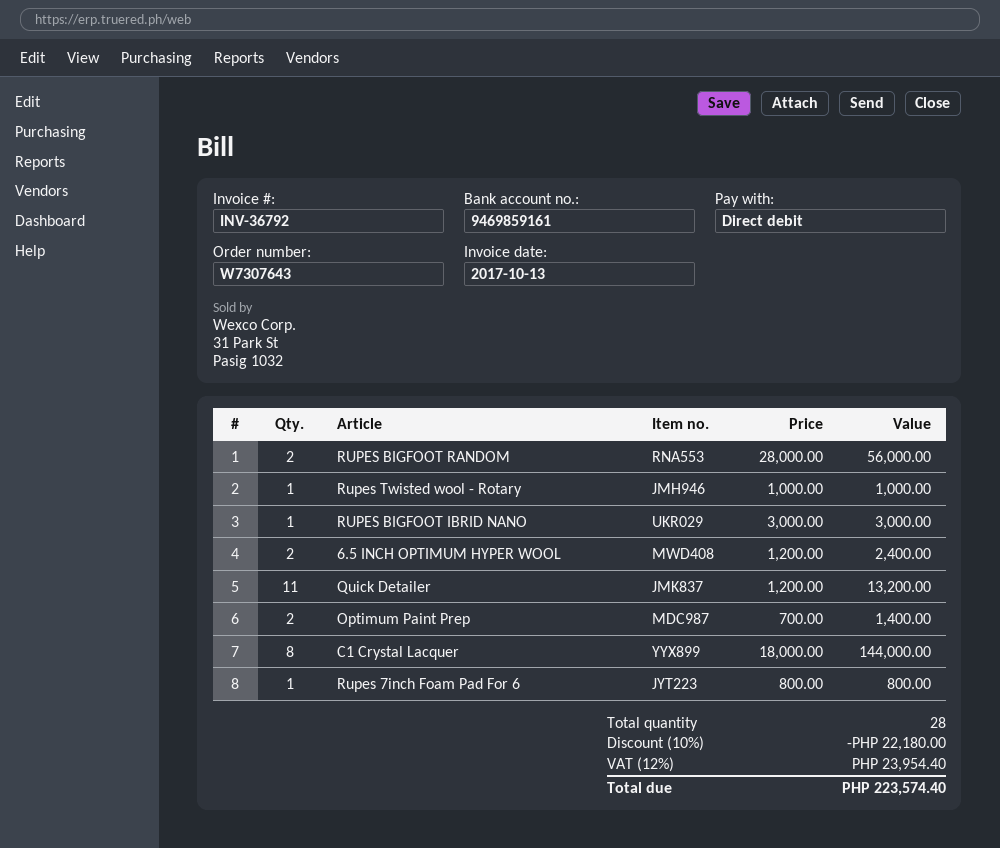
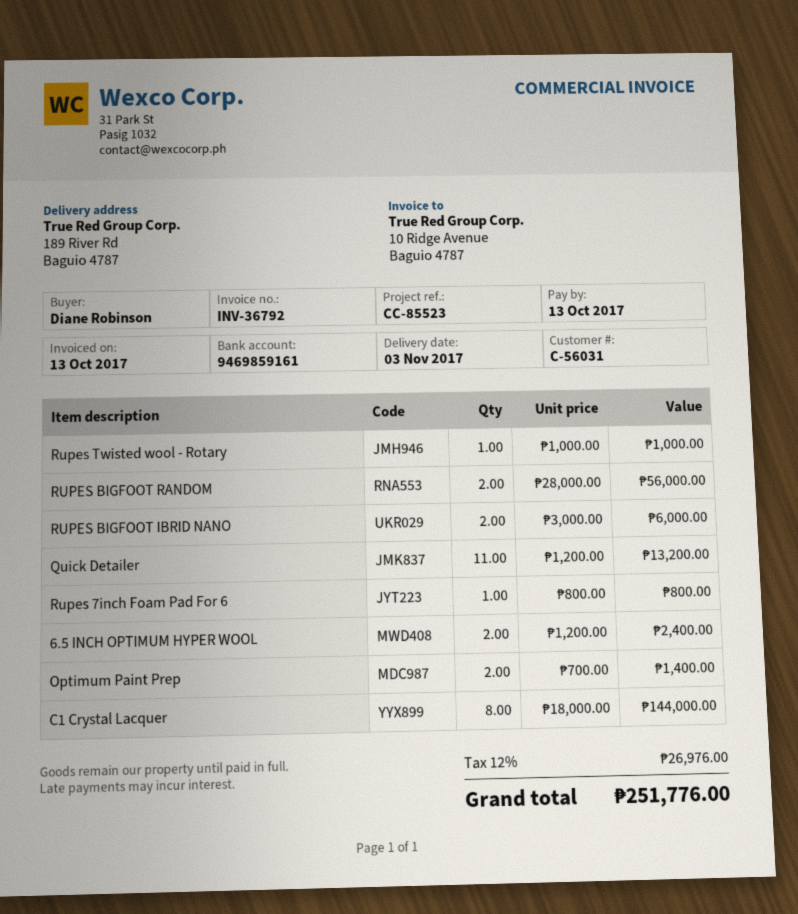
RUPES BIGFOOT IBRID NANO: 1 x 3000.00 = 3000.00 -> 2 x 3000.00 = 6000.00
discount: 10% = 22180.00 -> none
tax: 12% = 23954.40 -> 12% = 26976.00
total: 223574.40 -> 251776.00

